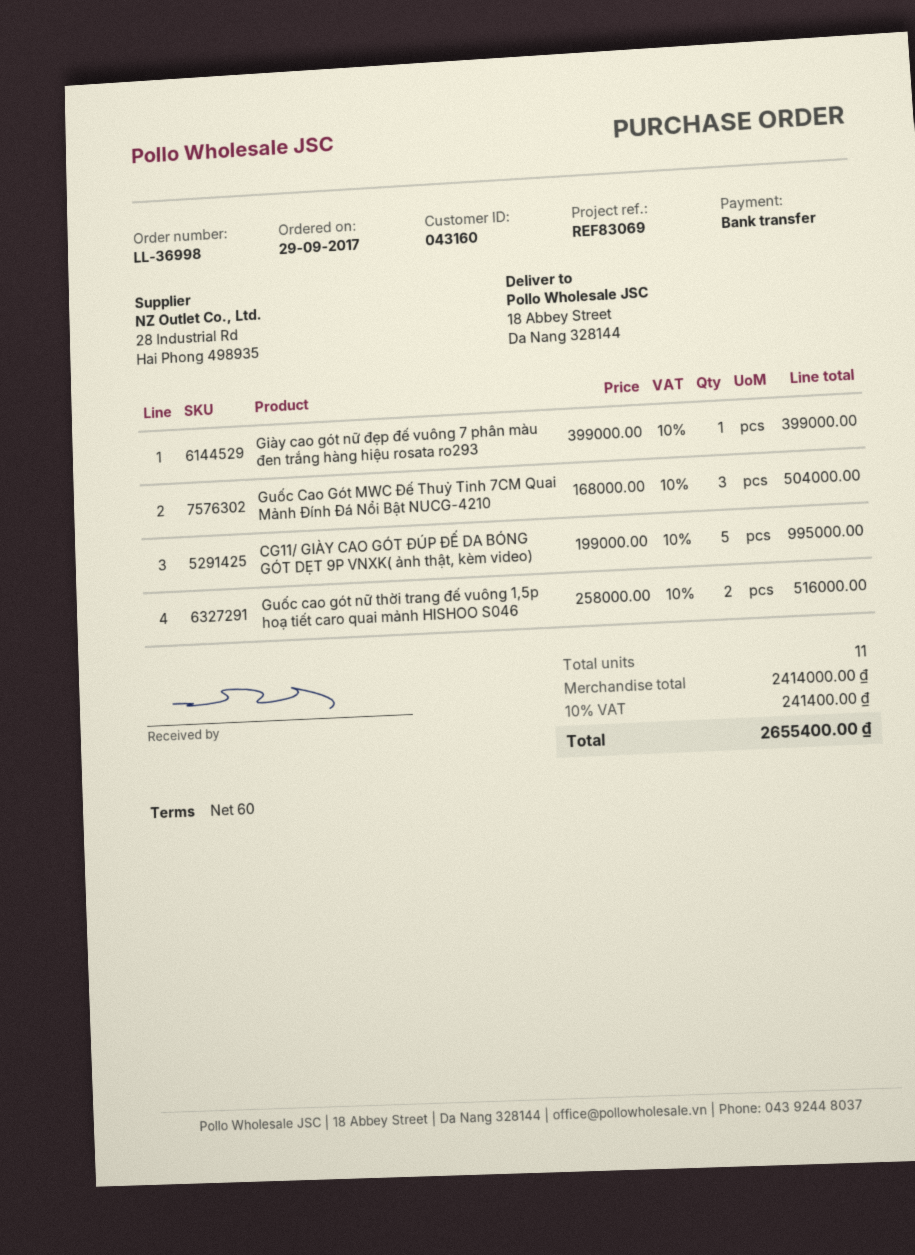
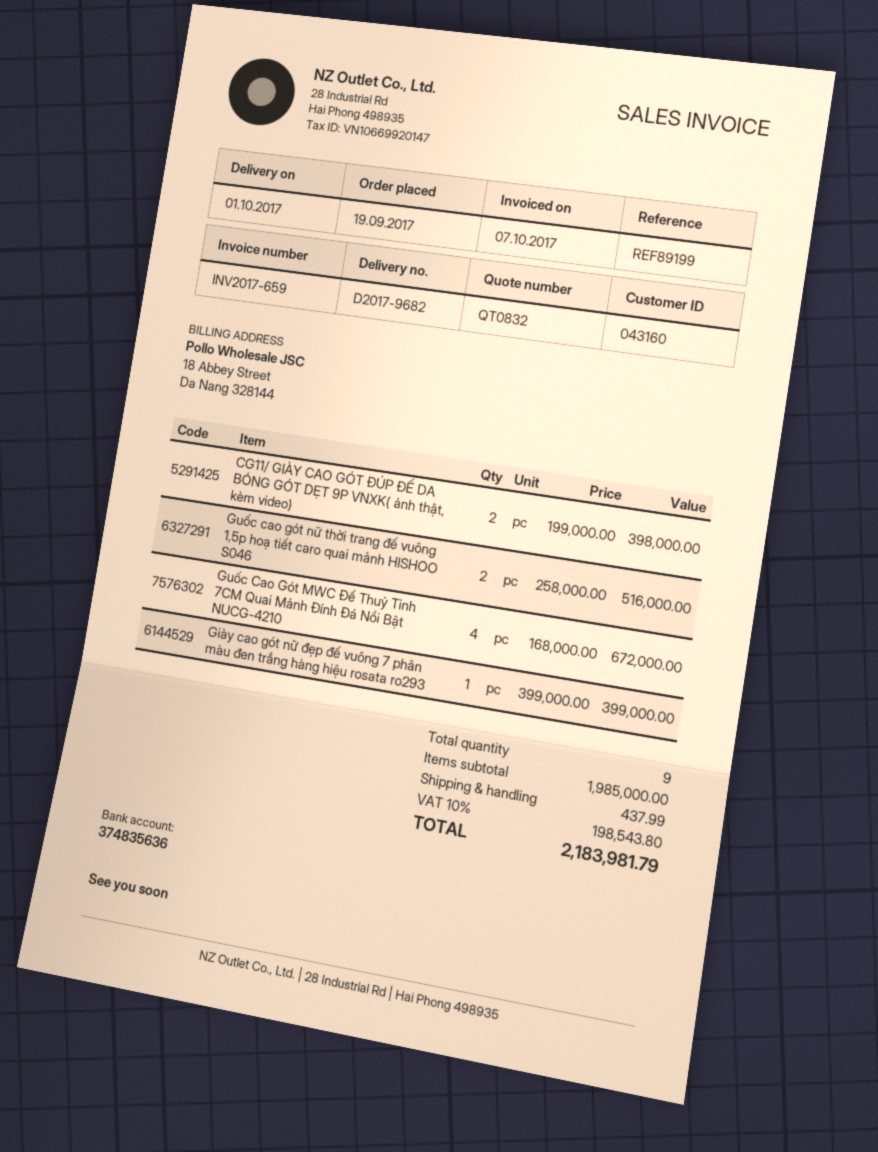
order date: 2017-09-29 -> 2017-09-19
reference: REF83069 -> REF89199
Guốc Cao Gót MWC Đế Thuỷ Tinh 7CM Quai Mảnh Đính Đá Nổi Bật NUCG-4210: 3 x 168000.00 = 504000.00 -> 4 x 168000.00 = 672000.00
CG11/ GIÀY CAO GÓT ĐÚP ĐẾ DA BÓNG GÓT DẸT 9P VNXK( ảnh thật, kèm video): 5 x 199000.00 = 995000.00 -> 2 x 199000.00 = 398000.00
total quantity: 11 -> 9
subtotal: 2414000.00 -> 1985000.00
shipping: none -> 437.99
tax: 10% = 241400.00 -> 10% = 198543.80
total: 2655400.00 -> 2183981.79

